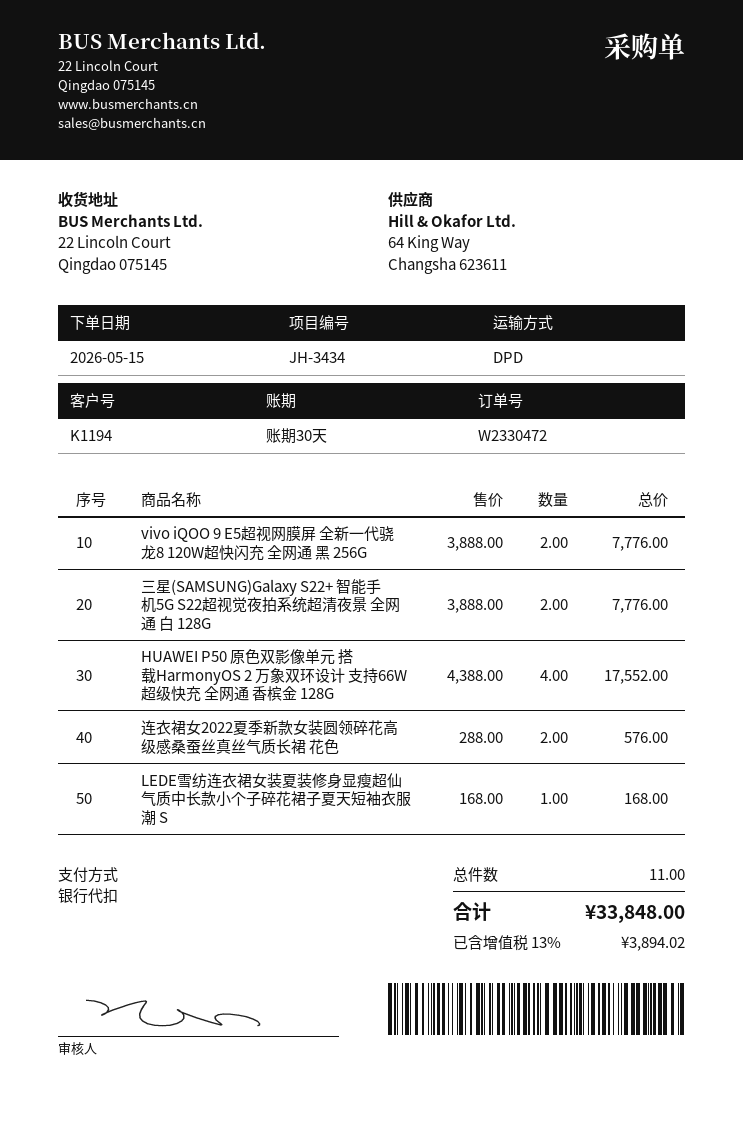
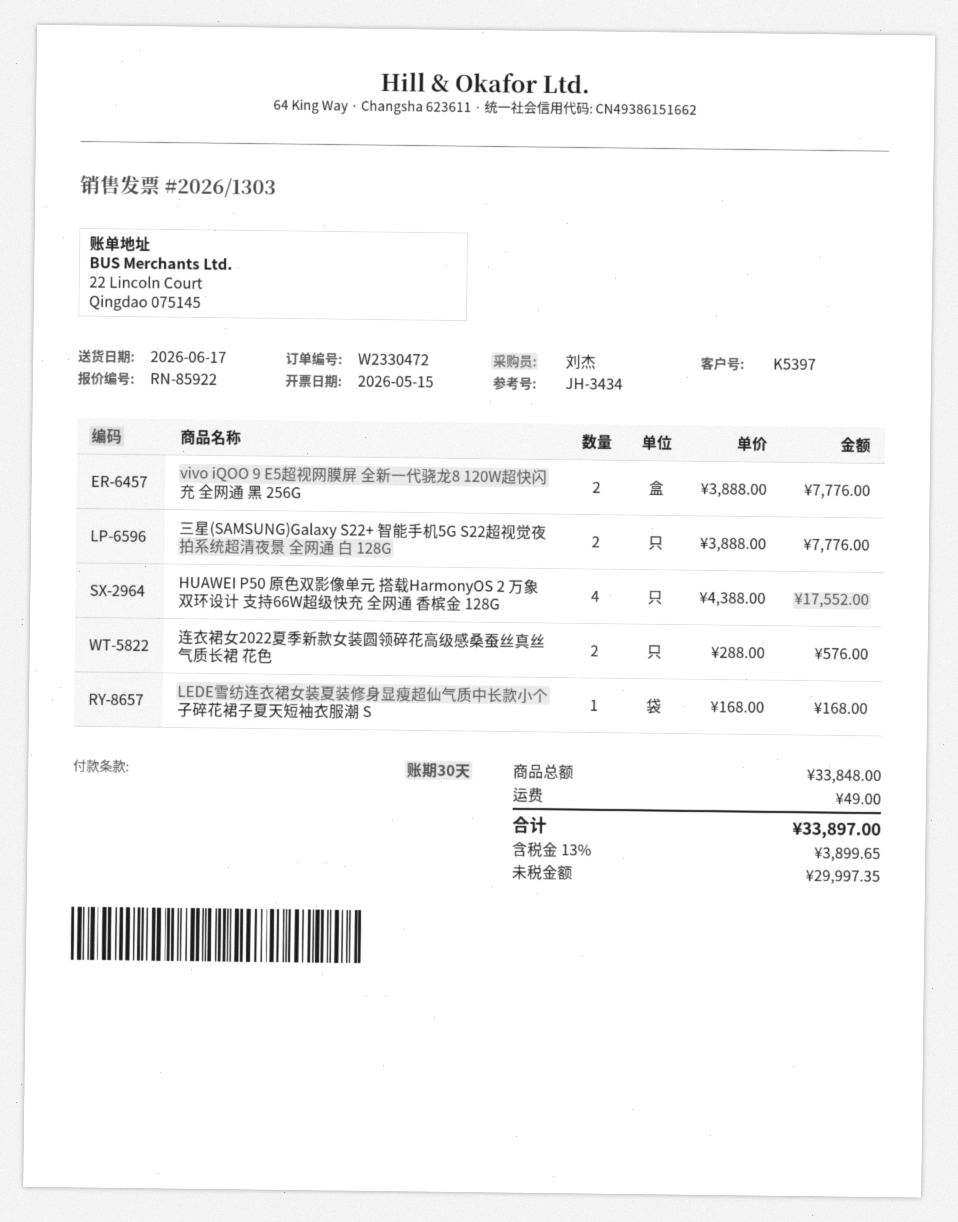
customer number: K1194 -> K5397
shipping: none -> 49.00
tax: 13% = 3894.02 -> 13% = 3899.65
total: 33848.00 -> 33897.00

